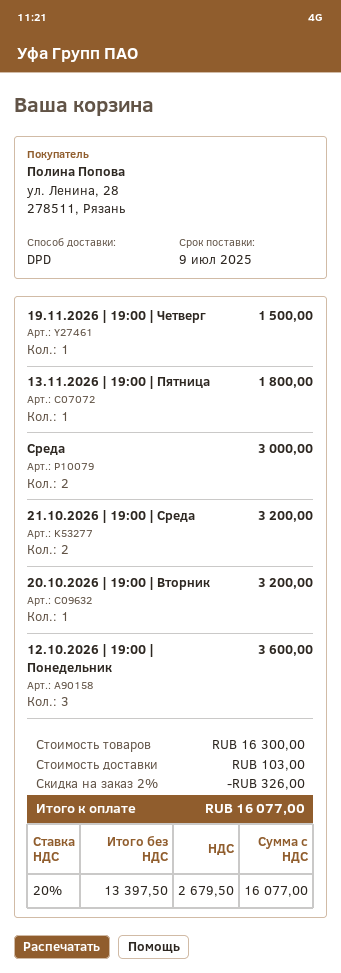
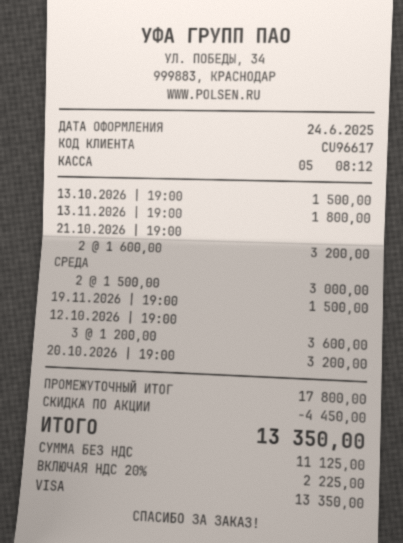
13.10.2026 | 19:00: none -> 1 for 1500.00
subtotal: 16300.00 -> 17800.00
discount: 326.00 -> 4450.00
shipping: 103.00 -> none
net: 13397.50 -> 11125.00
tax: 20% = 2679.50 -> 20% = 2225.00
total: 16077.00 -> 13350.00

